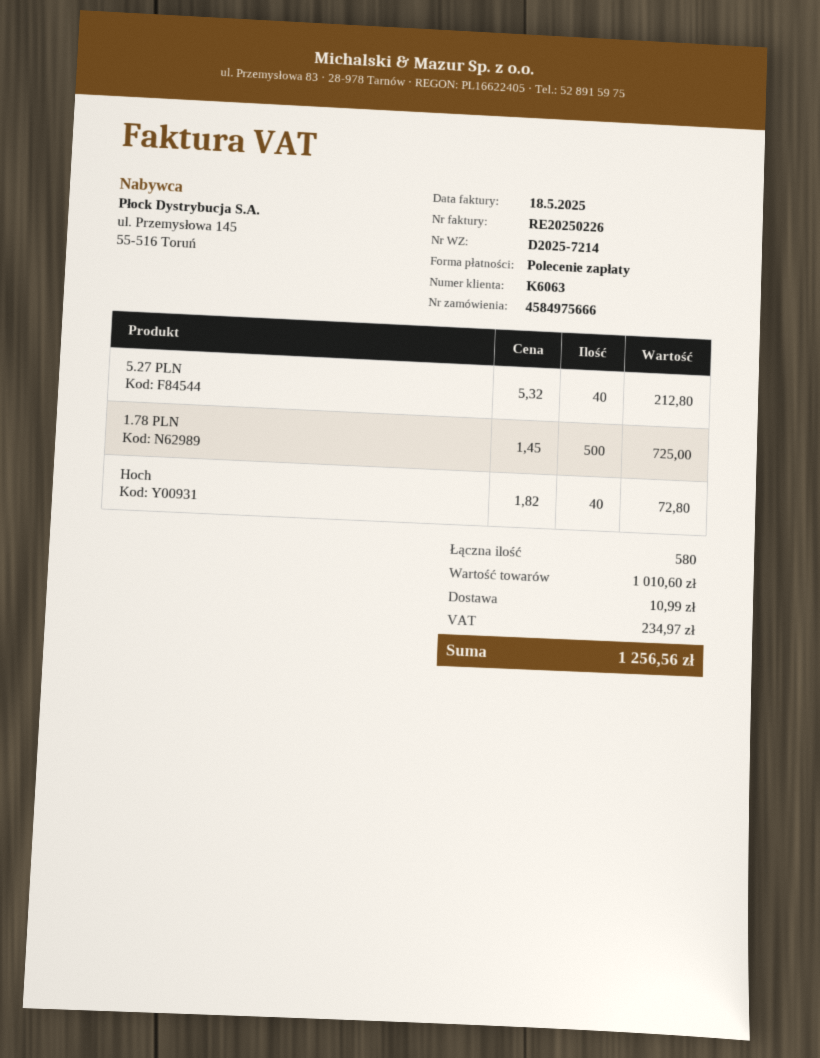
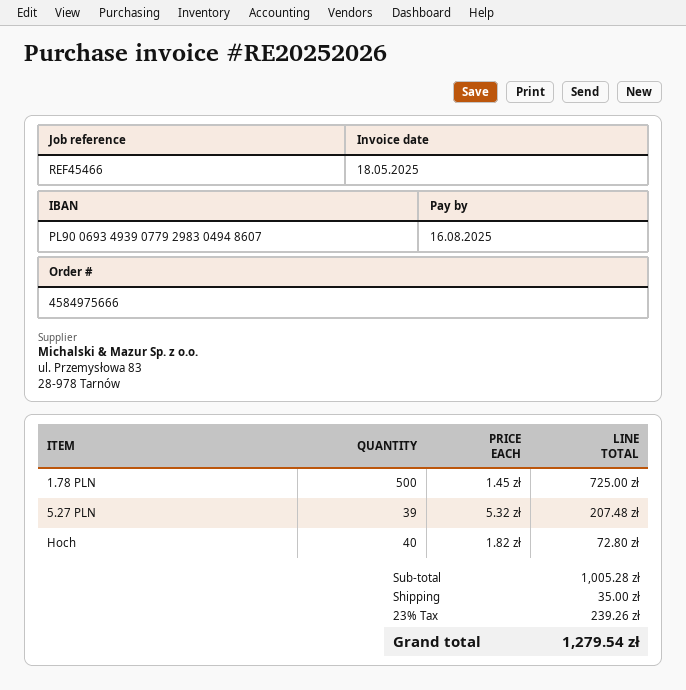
invoice number: RE20250226 -> RE20252026
5.27 PLN: 40 x 5.32 = 212.80 -> 39 x 5.32 = 207.48
subtotal: 1010.60 -> 1005.28
shipping: 10.99 -> 35.00
tax: 234.97 -> 239.26
total: 1256.56 -> 1279.54

